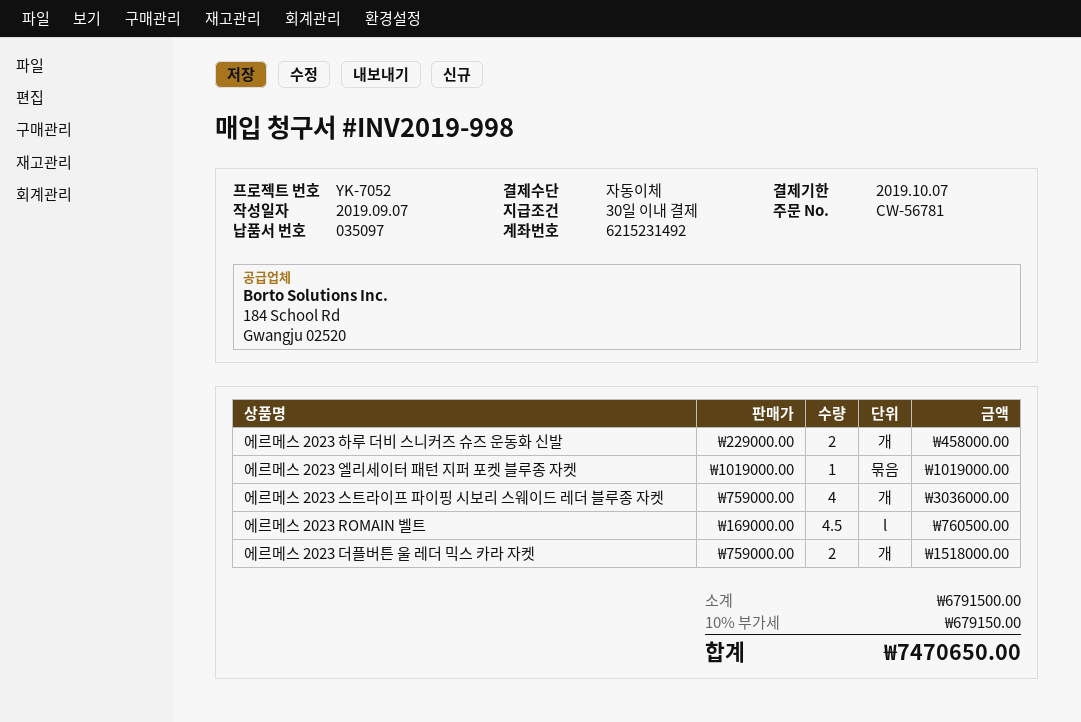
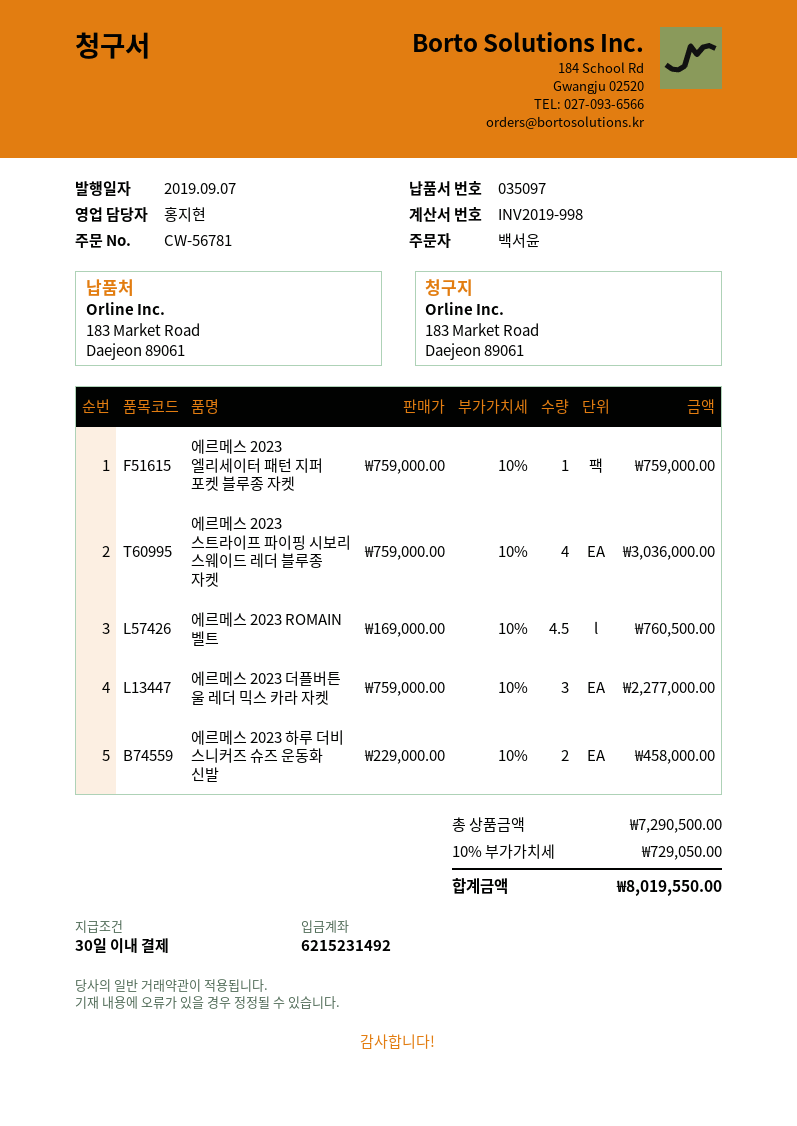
에르메스 2023 엘리세이터 패턴 지퍼 포켓 블루종 자켓: 1 x 1019000.00 = 1019000.00 -> 1 x 759000.00 = 759000.00
에르메스 2023 더플버튼 울 레더 믹스 카라 자켓: 2 x 759000.00 = 1518000.00 -> 3 x 759000.00 = 2277000.00
subtotal: 6791500.00 -> 7290500.00
tax: 10% = 679150.00 -> 10% = 729050.00
total: 7470650.00 -> 8019550.00

